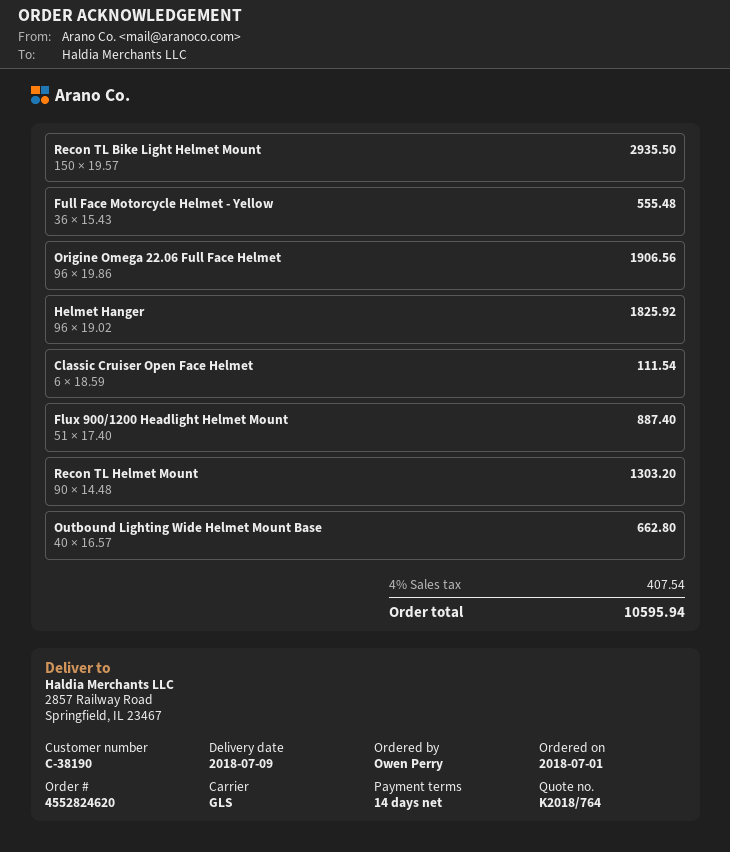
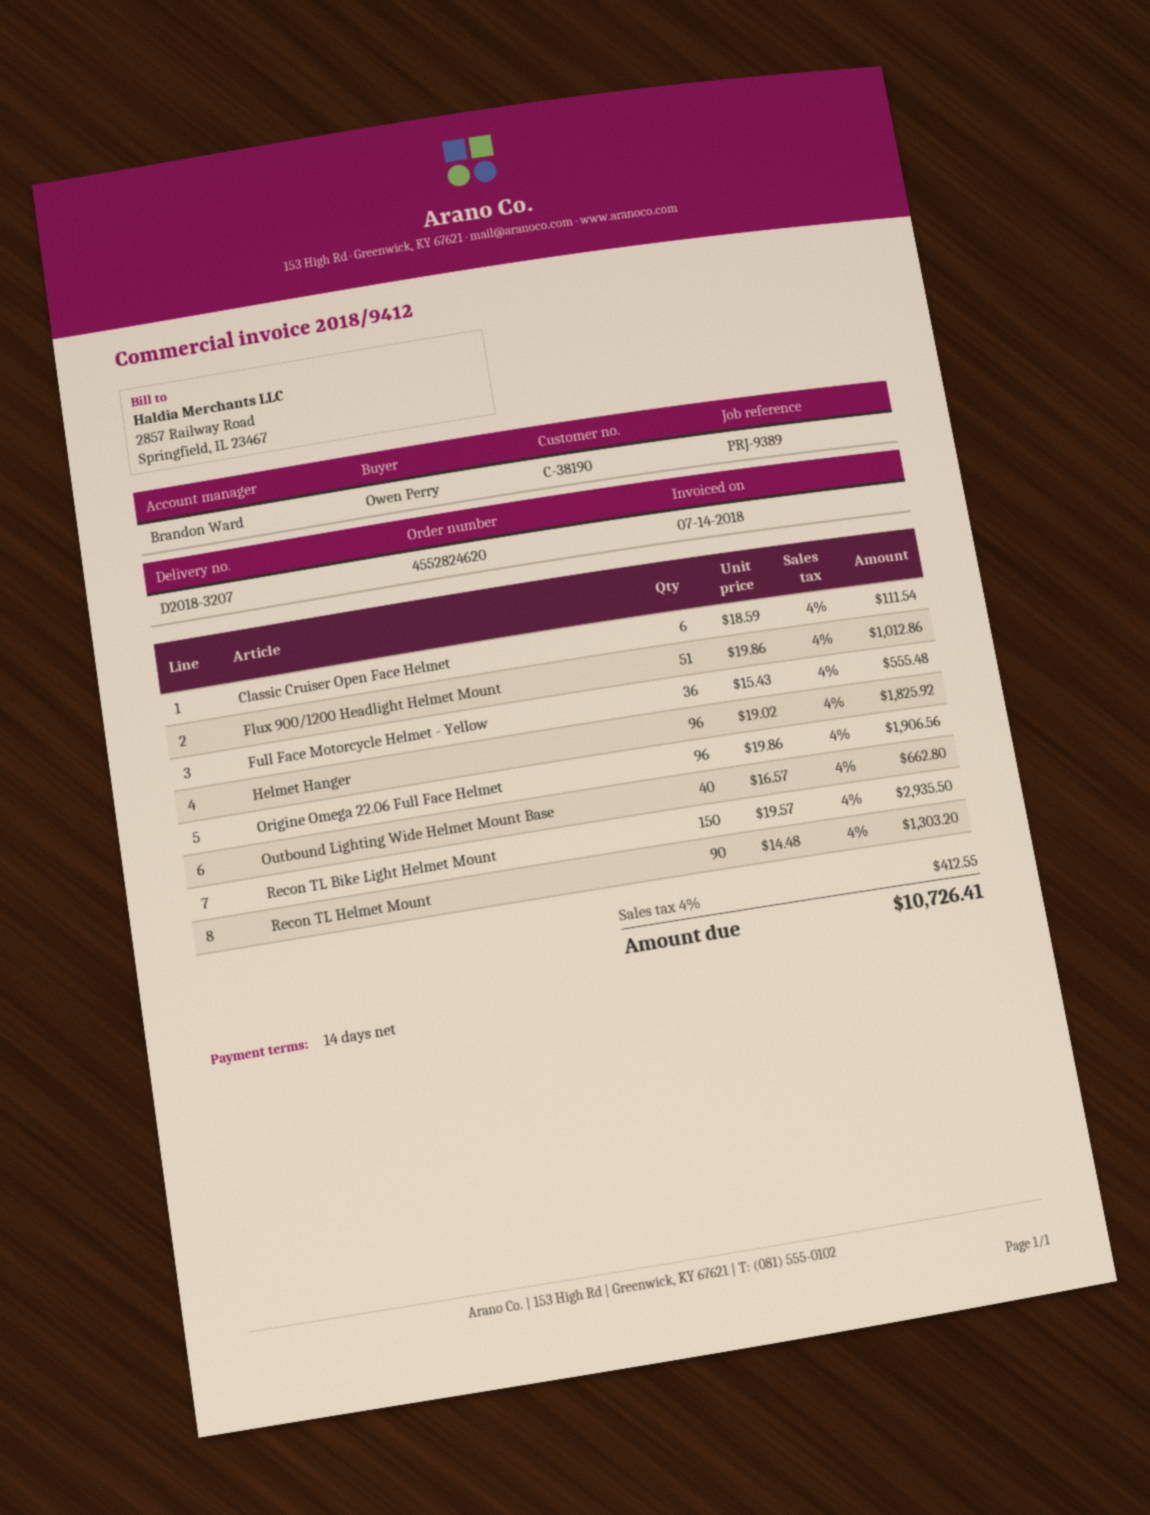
Flux 900/1200 Headlight Helmet Mount: 51 x 17.40 = 887.40 -> 51 x 19.86 = 1012.86
tax: 4% = 407.54 -> 4% = 412.55
total: 10595.94 -> 10726.41

